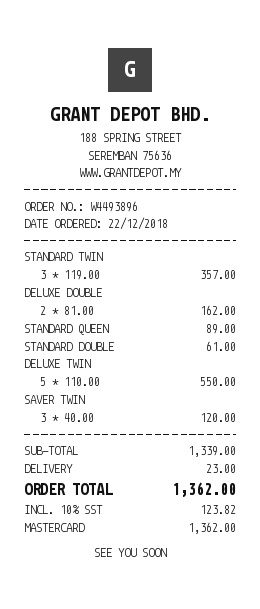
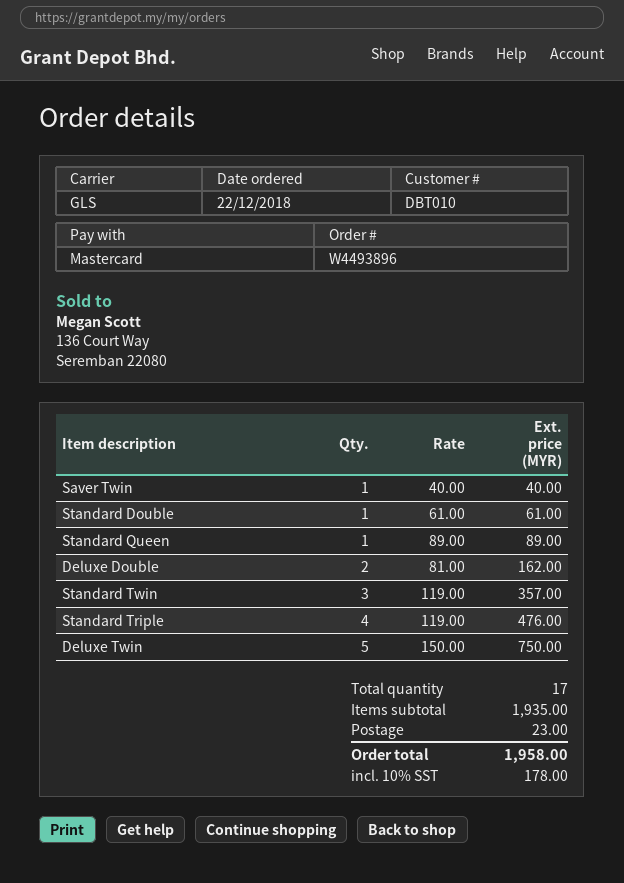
DELUXE TWIN: 5 x 110.00 = 550.00 -> 5 x 150.00 = 750.00
SAVER TWIN: 3 x 40.00 = 120.00 -> 1 x 40.00 = 40.00
Standard Triple: none -> 4 x 119.00 = 476.00
subtotal: 1339.00 -> 1935.00
tax: 10% = 123.82 -> 10% = 178.00
total: 1362.00 -> 1958.00

